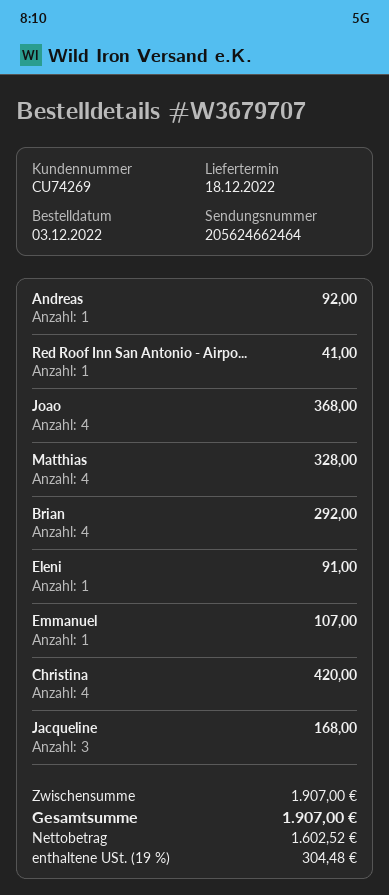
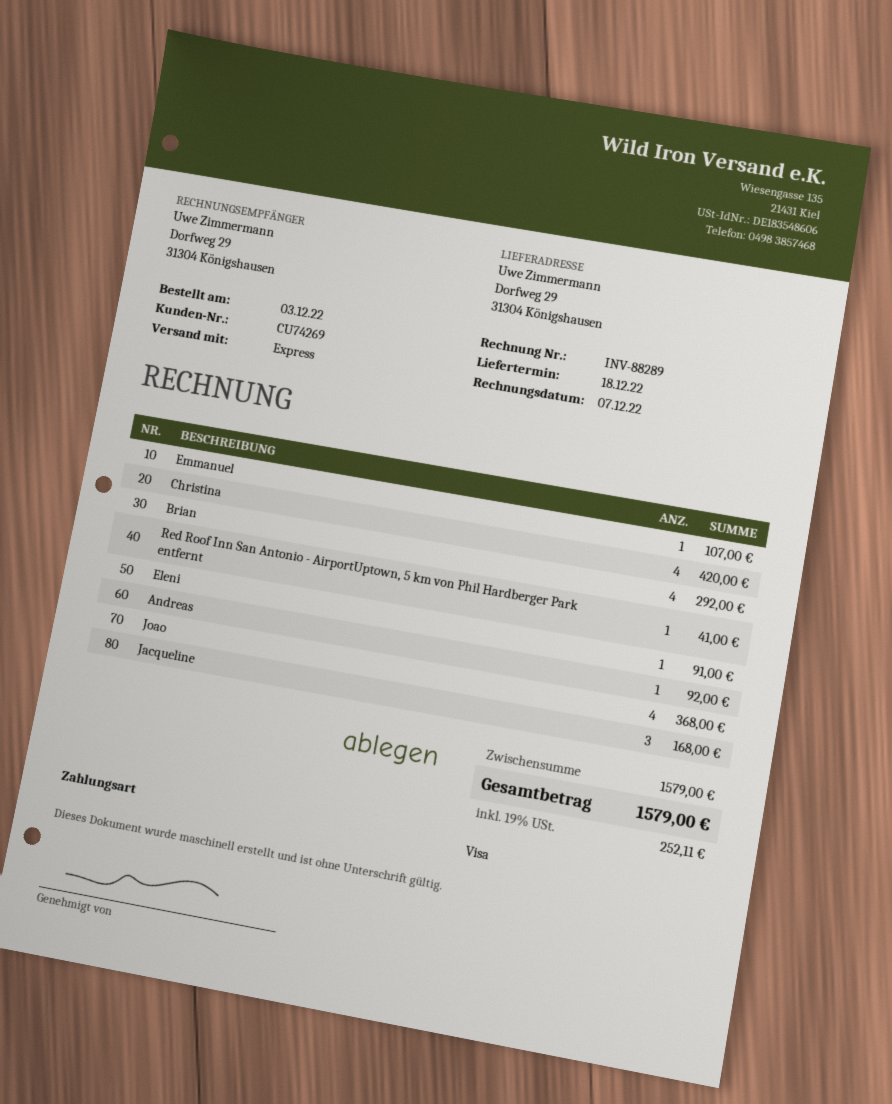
Matthias: 4 for 328.00 -> none
subtotal: 1907.00 -> 1579.00
tax: 19% = 304.48 -> 19% = 252.11
total: 1907.00 -> 1579.00

